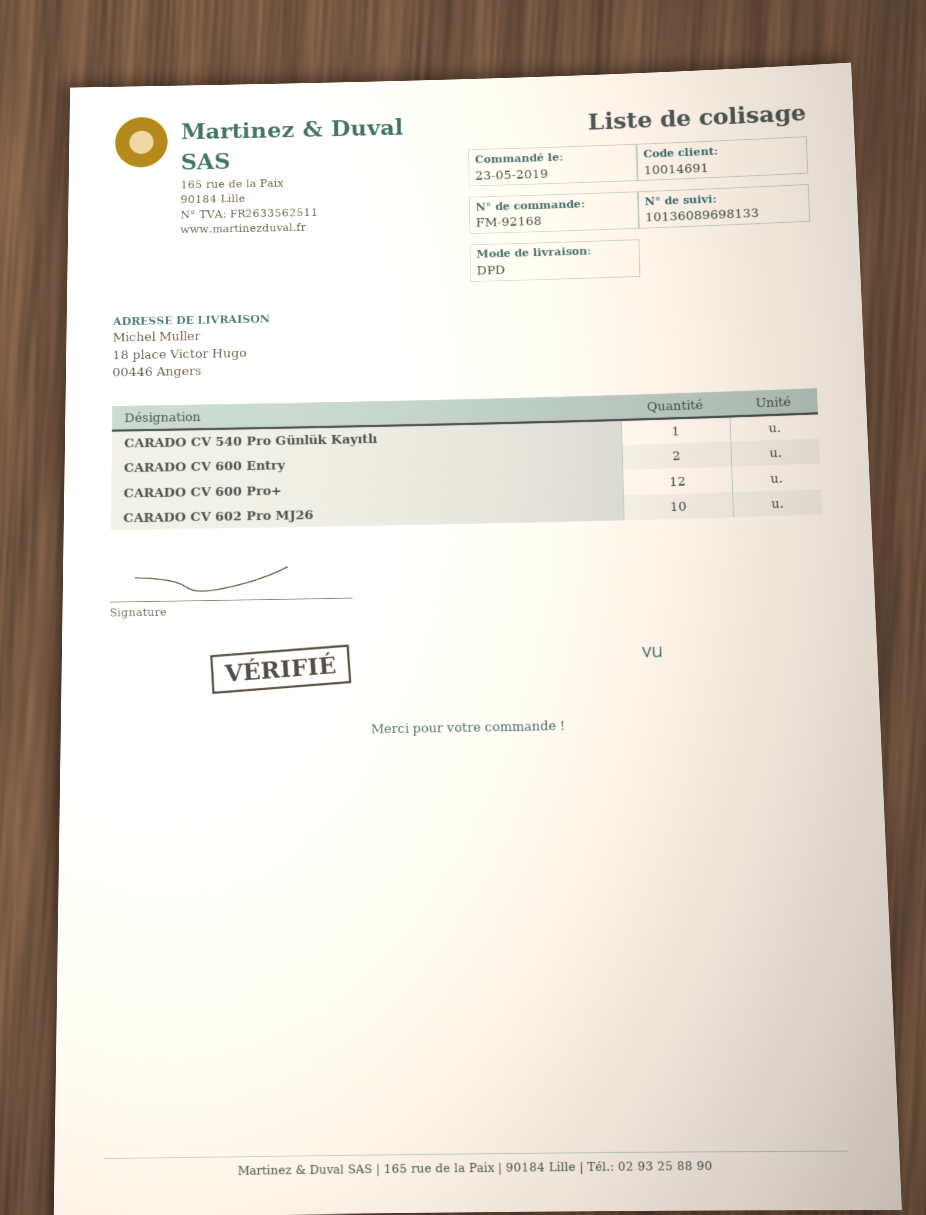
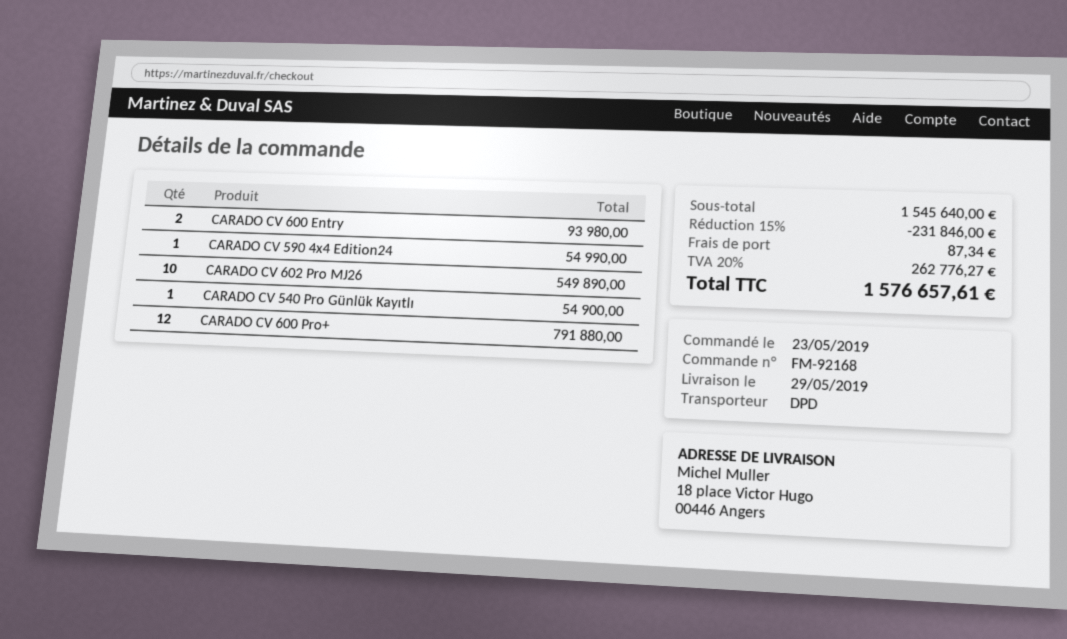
CARADO CV 590 4x4 Edition24: none -> 1

